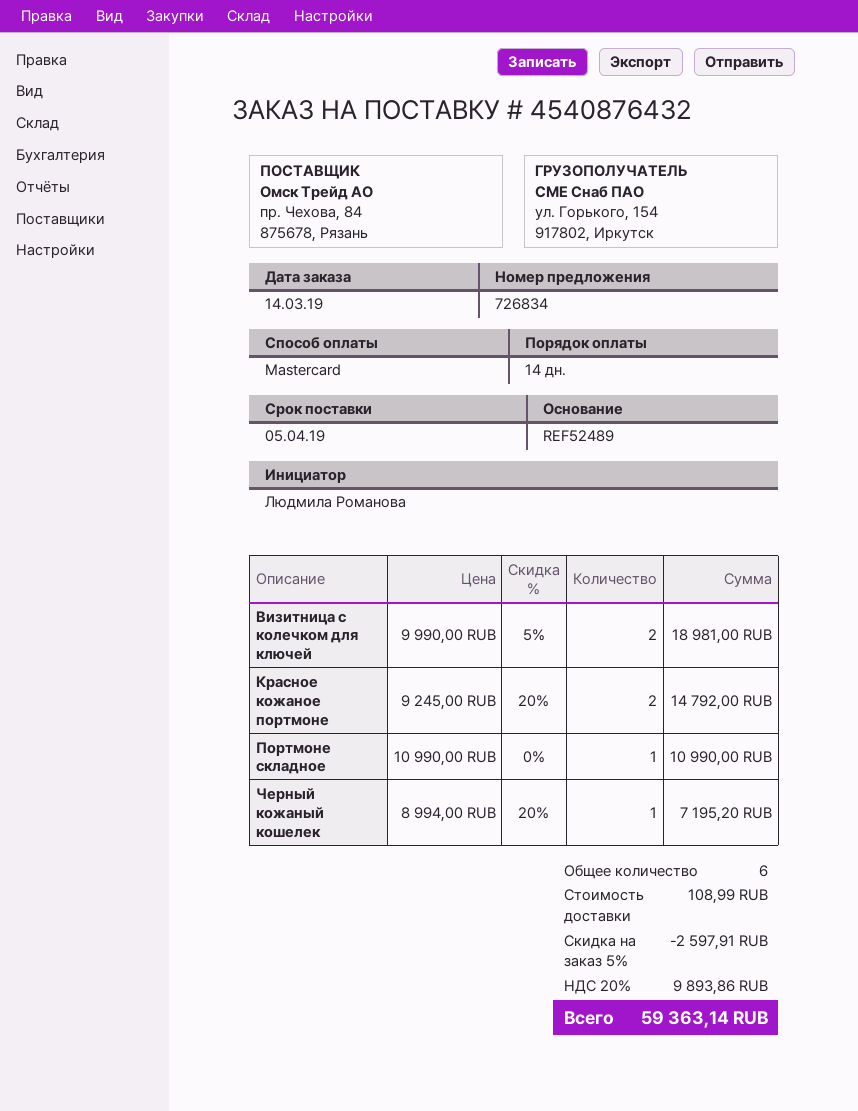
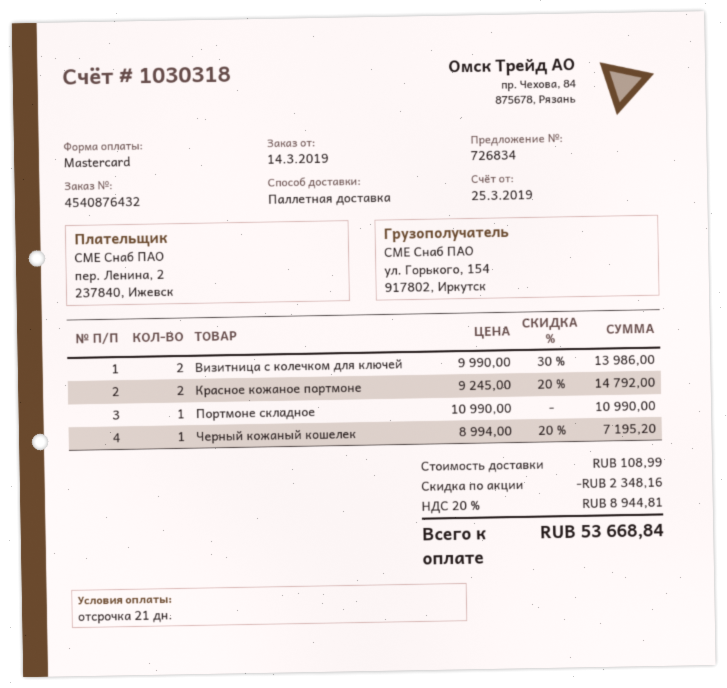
payment terms: 14 days -> 21 days
Визитница с колечком для ключей: 2 x 9990.00 - 5% = 18981.00 -> 2 x 9990.00 - 30% = 13986.00
discount: 2597.91 -> 2348.16
tax: 20% = 9893.86 -> 20% = 8944.81
total: 59363.14 -> 53668.84

